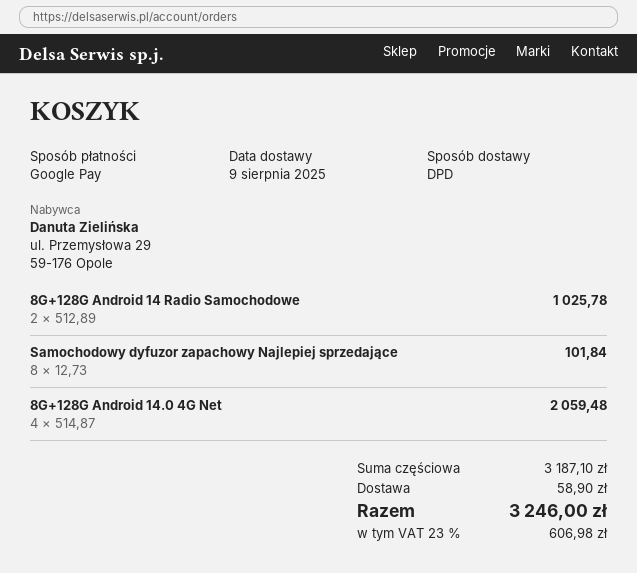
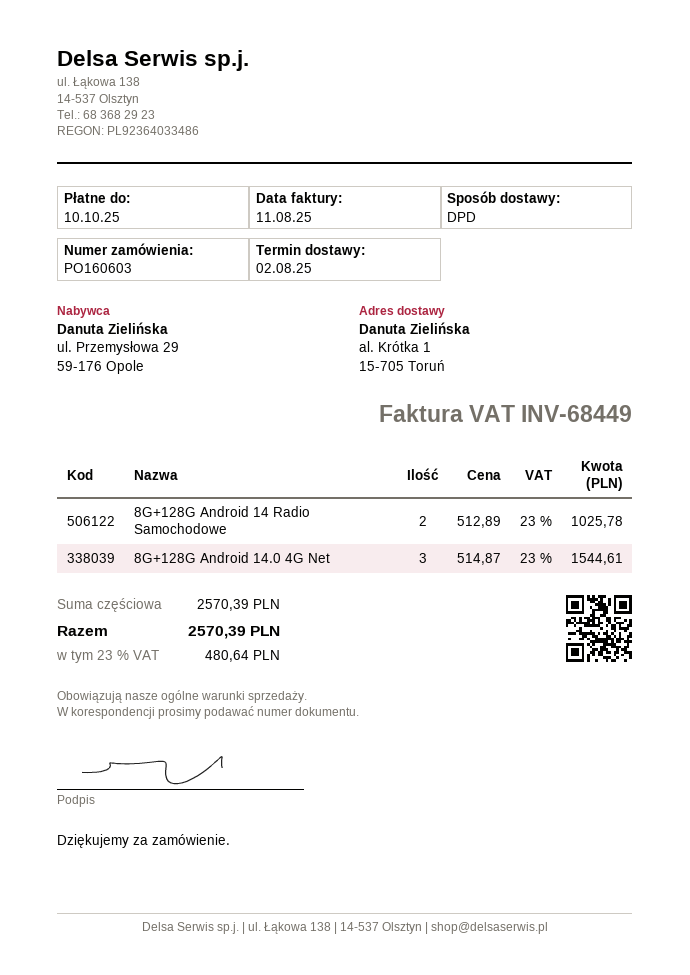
delivery date: 2025-08-09 -> 2025-08-02
Samochodowy dyfuzor zapachowy Najlepiej sprzedające: 8 x 12.73 = 101.84 -> none
8G+128G Android 14.0 4G Net: 4 x 514.87 = 2059.48 -> 3 x 514.87 = 1544.61
subtotal: 3187.10 -> 2570.39
shipping: 58.90 -> none
tax: 23% = 606.98 -> 23% = 480.64
total: 3246.00 -> 2570.39

